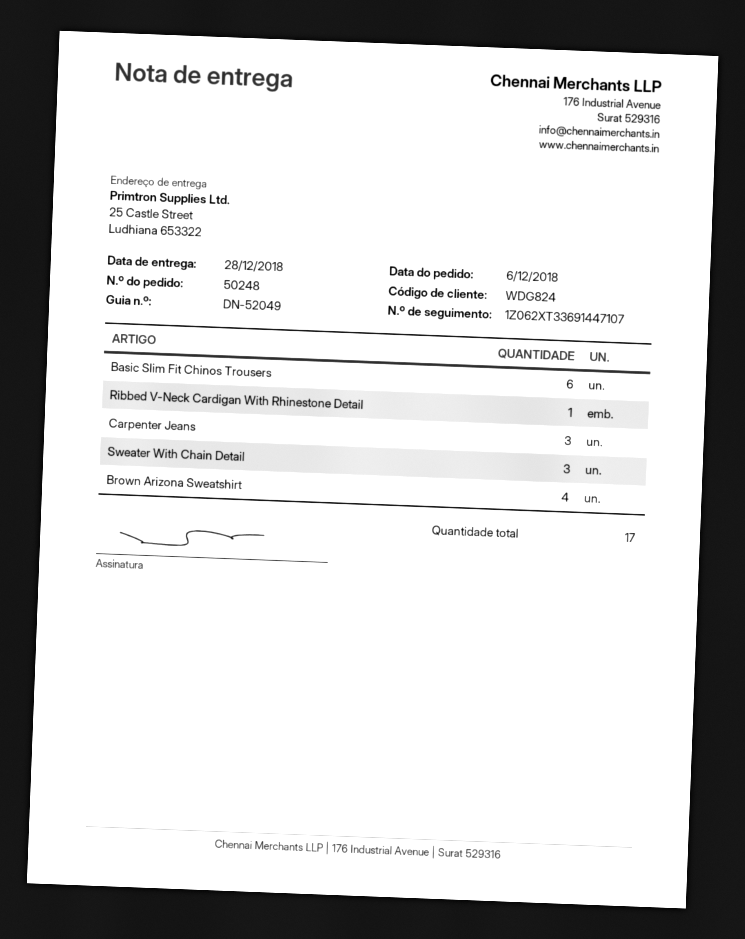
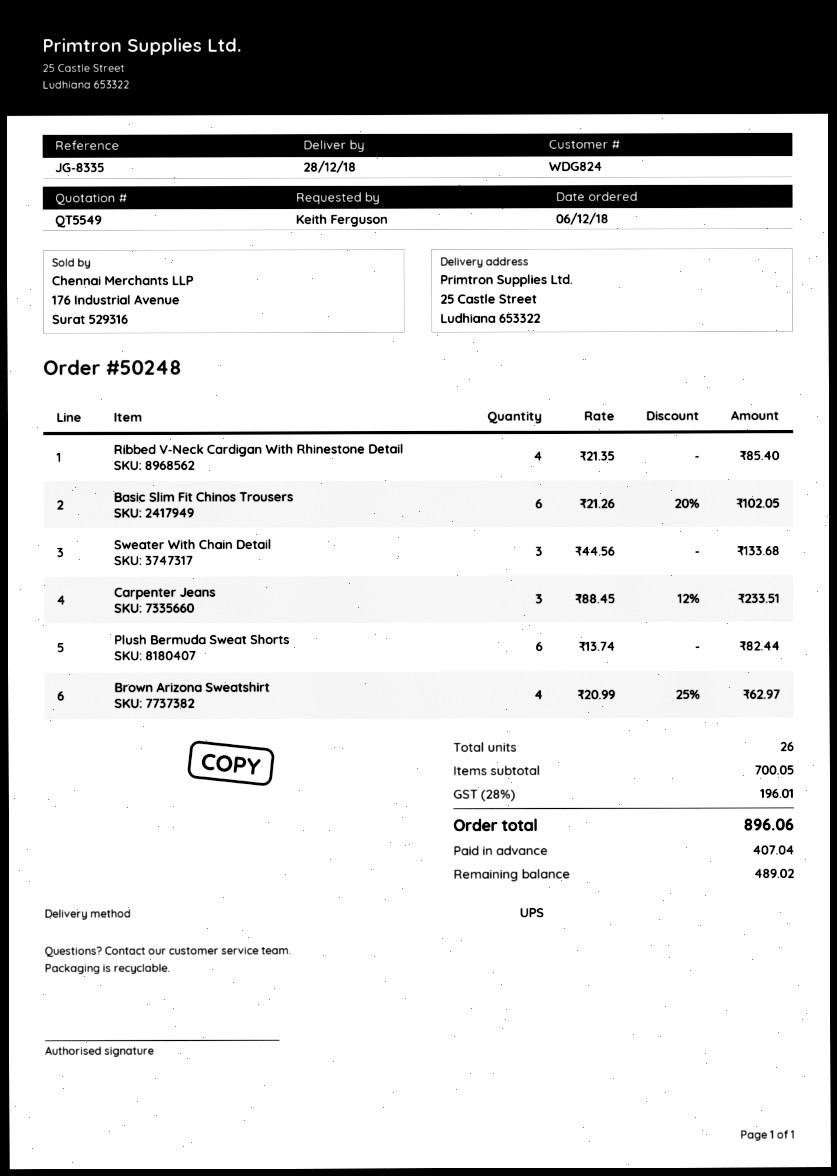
Ribbed V-Neck Cardigan With Rhinestone Detail: 1 -> 4
Plush Bermuda Sweat Shorts: none -> 6
total quantity: 17 -> 26

